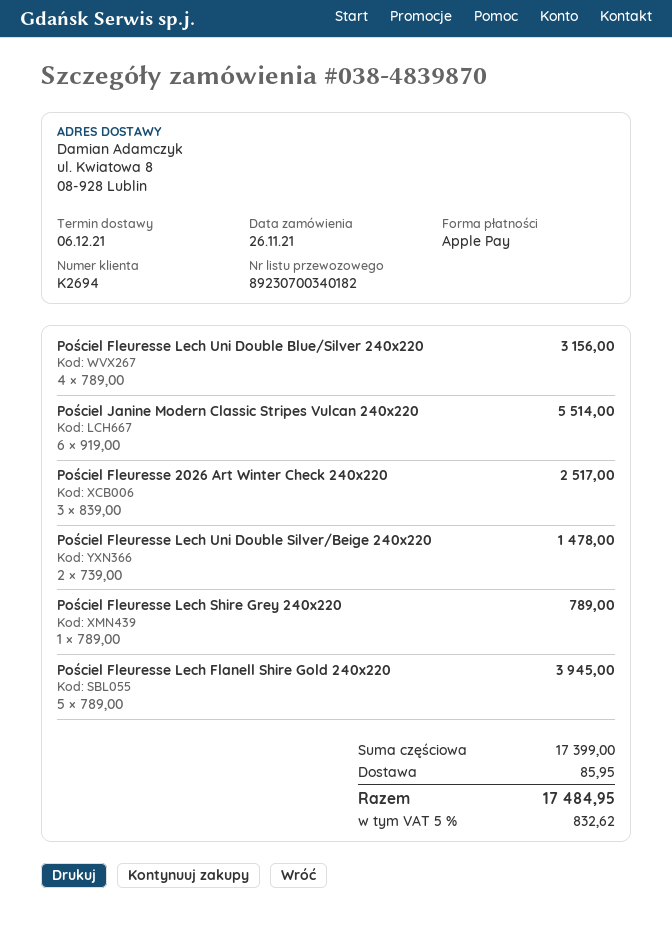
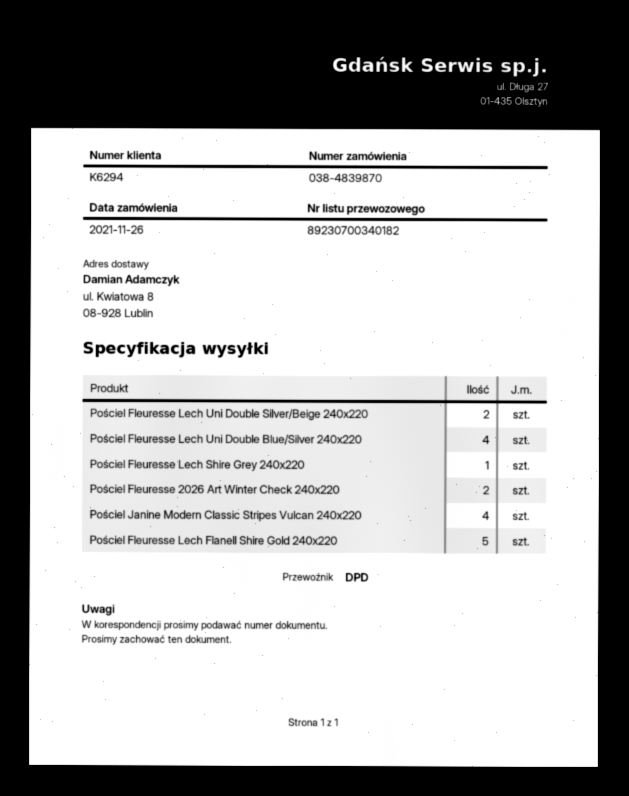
customer number: K2694 -> K6294
Pościel Janine Modern Classic Stripes Vulcan 240x220: 6 -> 4
Pościel Fleuresse 2026 Art Winter Check 240x220: 3 -> 2

